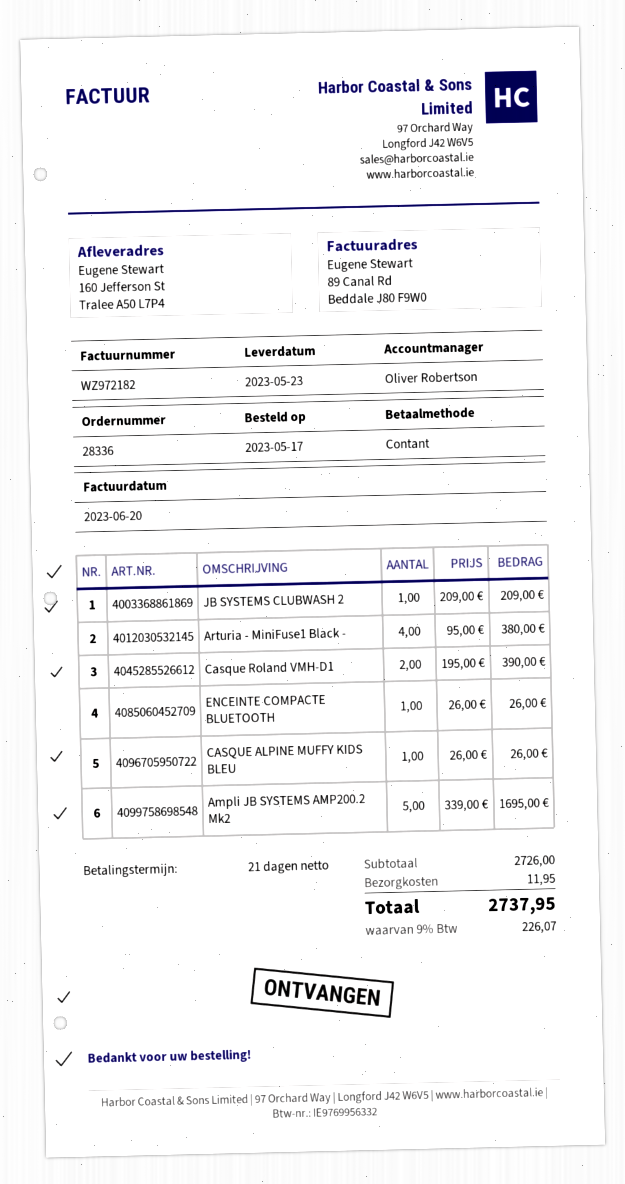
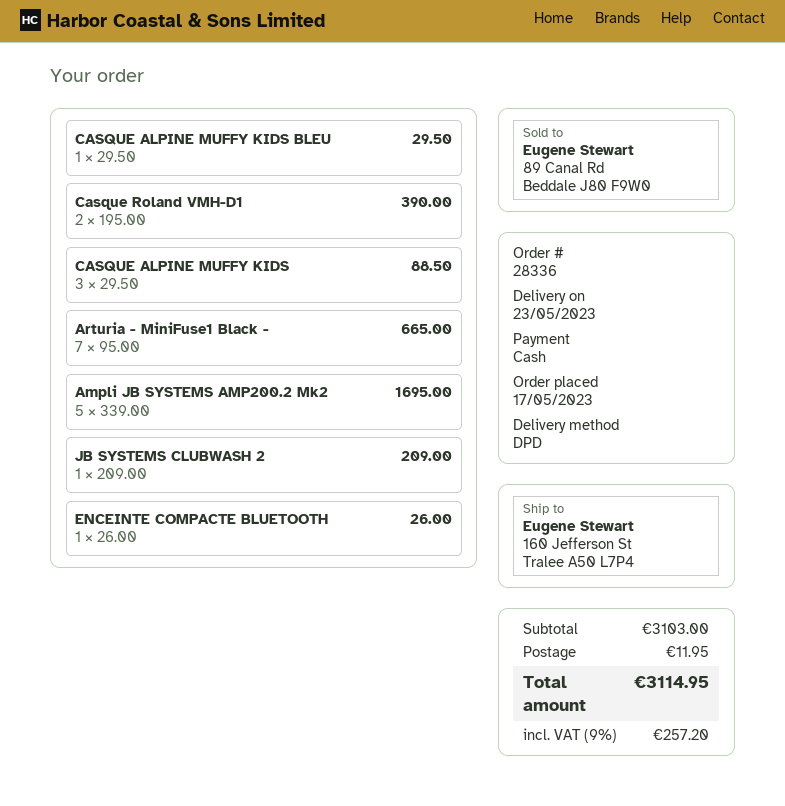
Arturia - MiniFuse1 Black -: 4 x 95.00 = 380.00 -> 7 x 95.00 = 665.00
CASQUE ALPINE MUFFY KIDS BLEU: 1 x 26.00 = 26.00 -> 1 x 29.50 = 29.50
CASQUE ALPINE MUFFY KIDS: none -> 3 x 29.50 = 88.50
subtotal: 2726.00 -> 3103.00
tax: 9% = 226.07 -> 9% = 257.20
total: 2737.95 -> 3114.95

